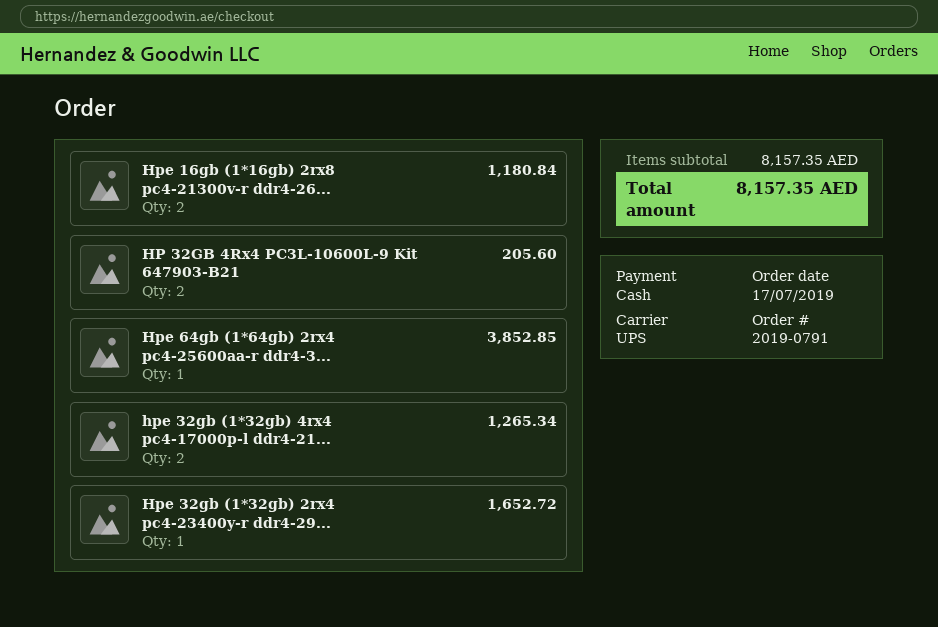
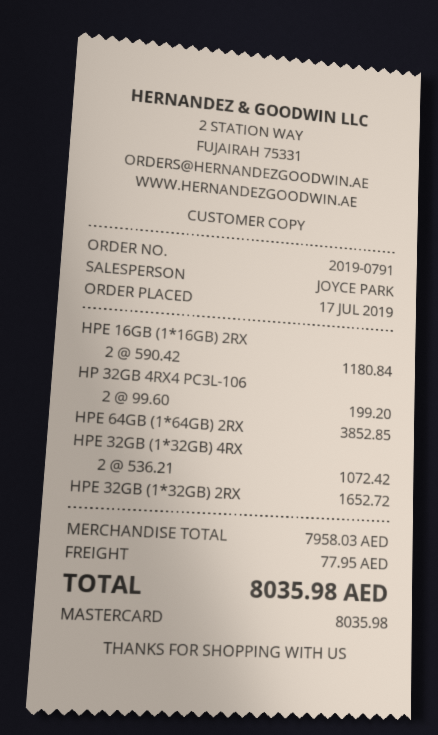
payment method: cash -> Mastercard
HP 32GB 4Rx4 PC3L-10600L-9 Kit 647903-B21: 2 for 205.60 -> 2 for 199.20
hpe 32gb (1*32gb) 4rx4 pc4-17000p-l ddr4-21...: 2 for 1265.34 -> 2 for 1072.42
subtotal: 8157.35 -> 7958.03
shipping: none -> 77.95
total: 8157.35 -> 8035.98

